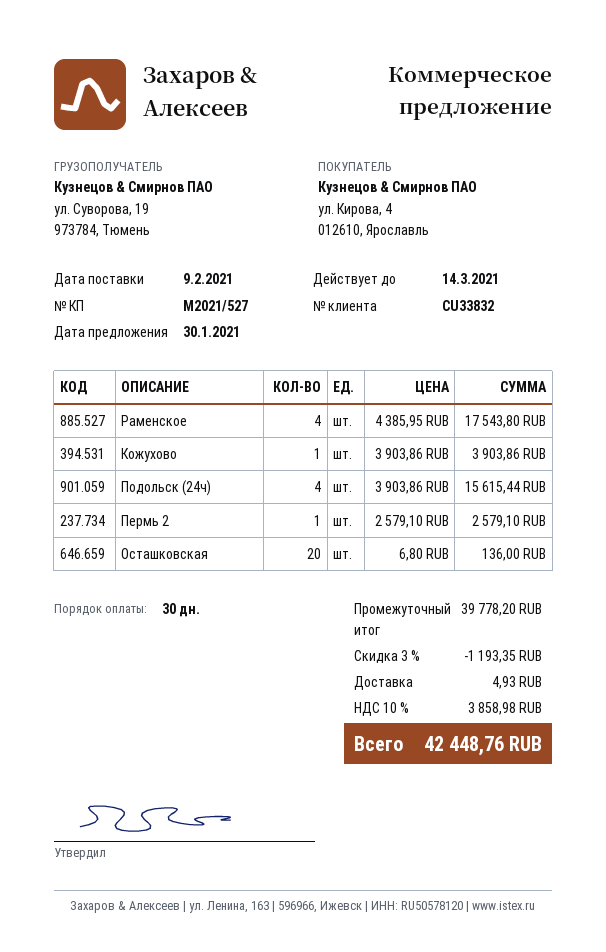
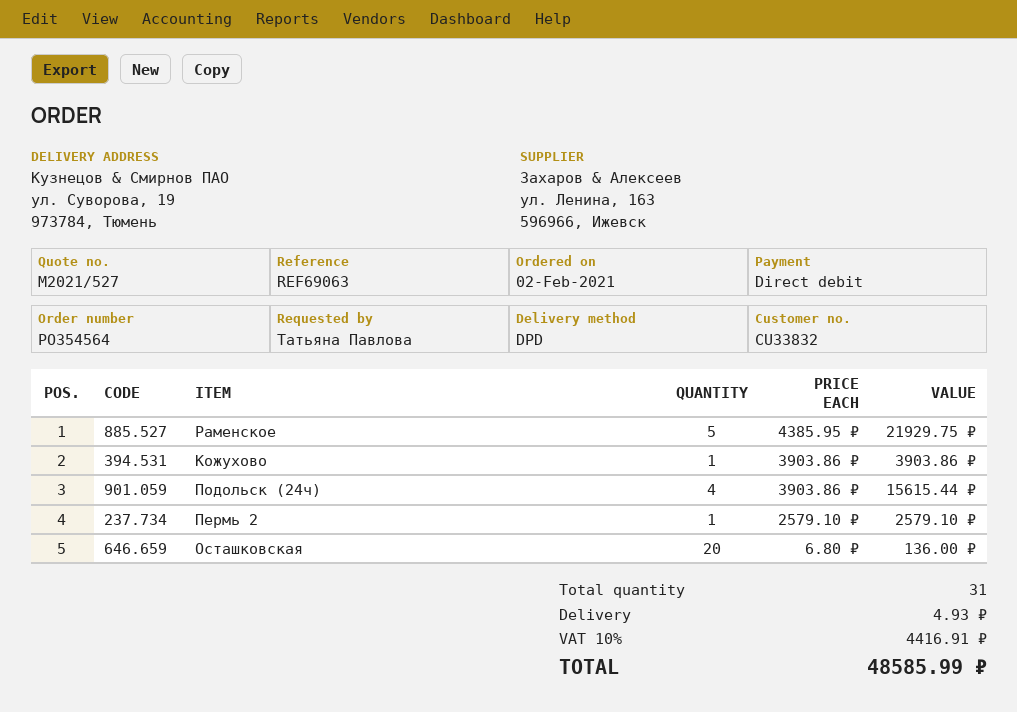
Раменское: 4 x 4385.95 = 17543.80 -> 5 x 4385.95 = 21929.75
discount: 3% = 1193.35 -> none
tax: 10% = 3858.98 -> 10% = 4416.91
total: 42448.76 -> 48585.99

